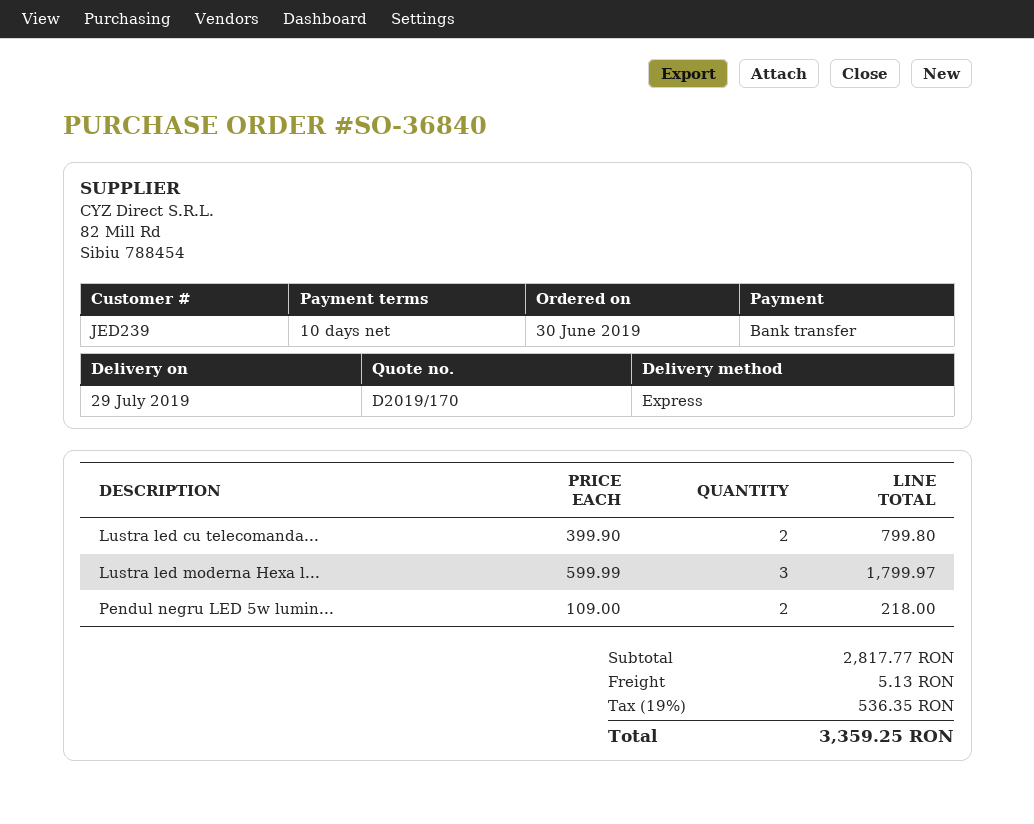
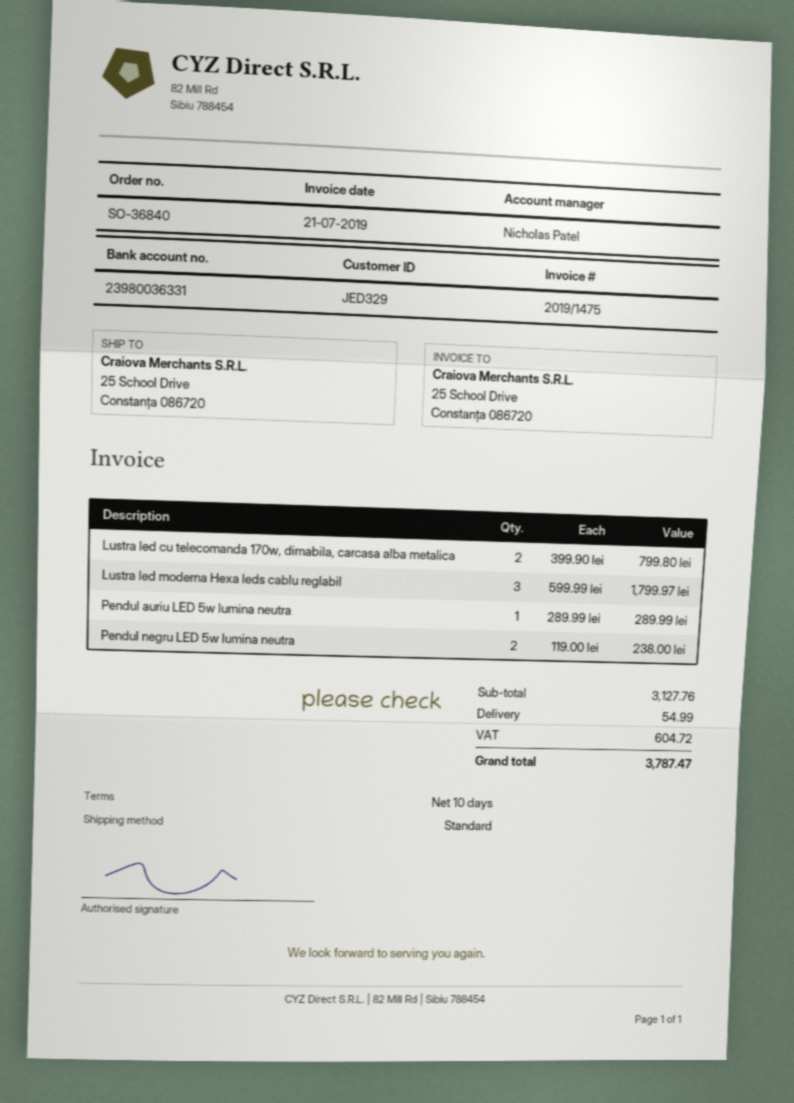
customer number: JED239 -> JED329
shipping method: express -> standard
Pendul negru LED 5w lumin...: 2 x 109.00 = 218.00 -> 2 x 119.00 = 238.00
Pendul auriu LED 5w lumina neutra: none -> 1 x 289.99 = 289.99
subtotal: 2817.77 -> 3127.76
shipping: 5.13 -> 54.99
tax: 536.35 -> 604.72
total: 3359.25 -> 3787.47

